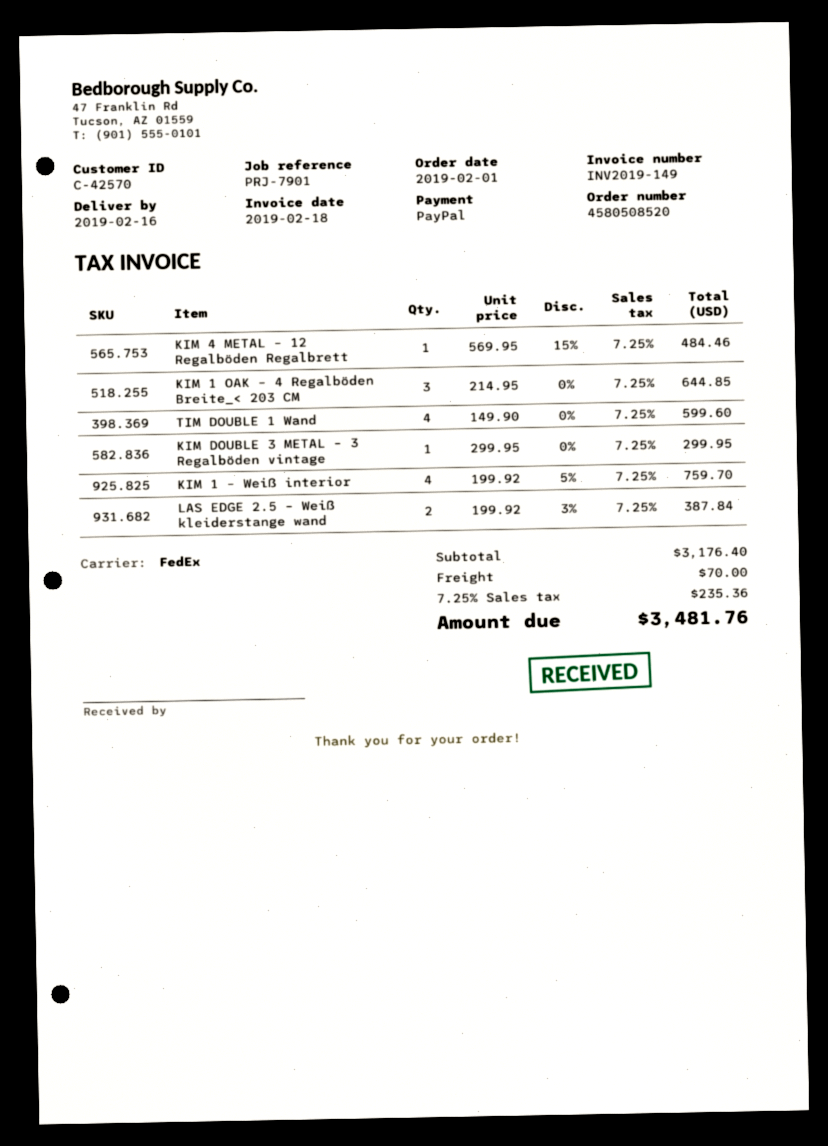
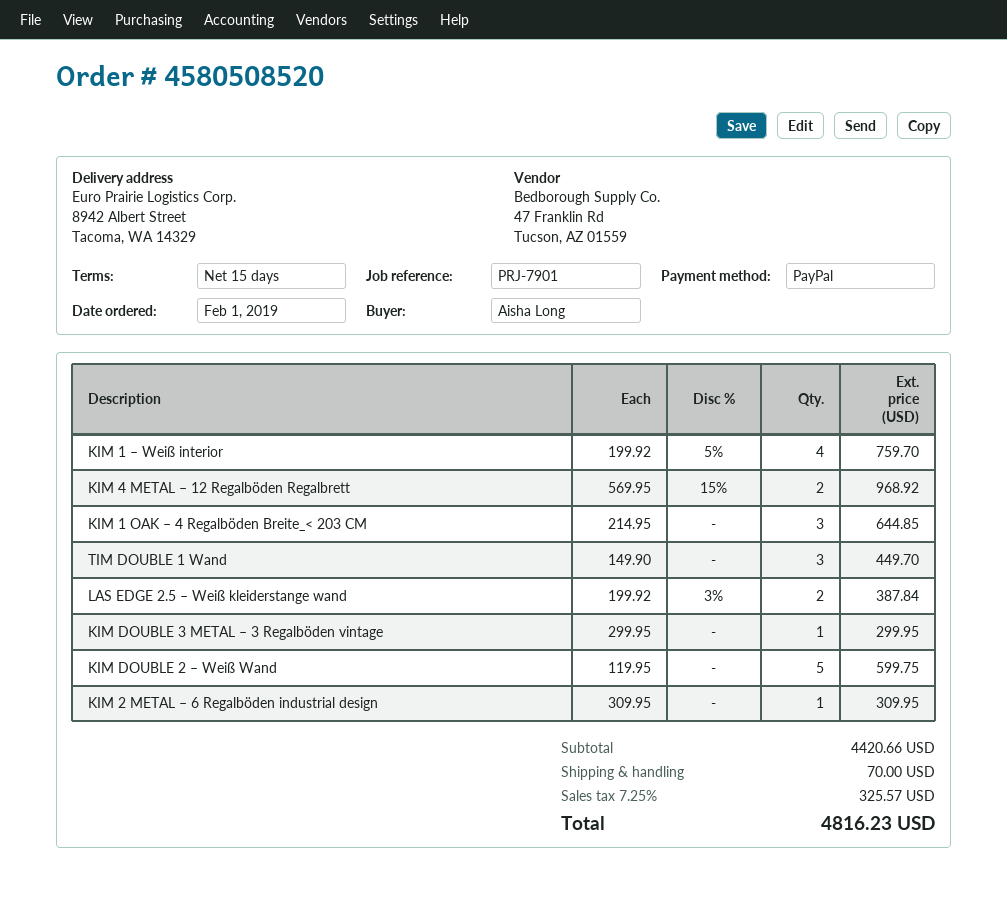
KIM 4 METAL – 12 Regalböden Regalbrett: 1 x 569.95 - 15% = 484.46 -> 2 x 569.95 - 15% = 968.92
TIM DOUBLE 1 Wand: 4 x 149.90 = 599.60 -> 3 x 149.90 = 449.70
KIM DOUBLE 2 – Weiß Wand: none -> 5 x 119.95 = 599.75
KIM 2 METAL – 6 Regalböden industrial design: none -> 1 x 309.95 = 309.95
subtotal: 3176.40 -> 4420.66
tax: 7.25% = 235.36 -> 7.25% = 325.57
total: 3481.76 -> 4816.23

